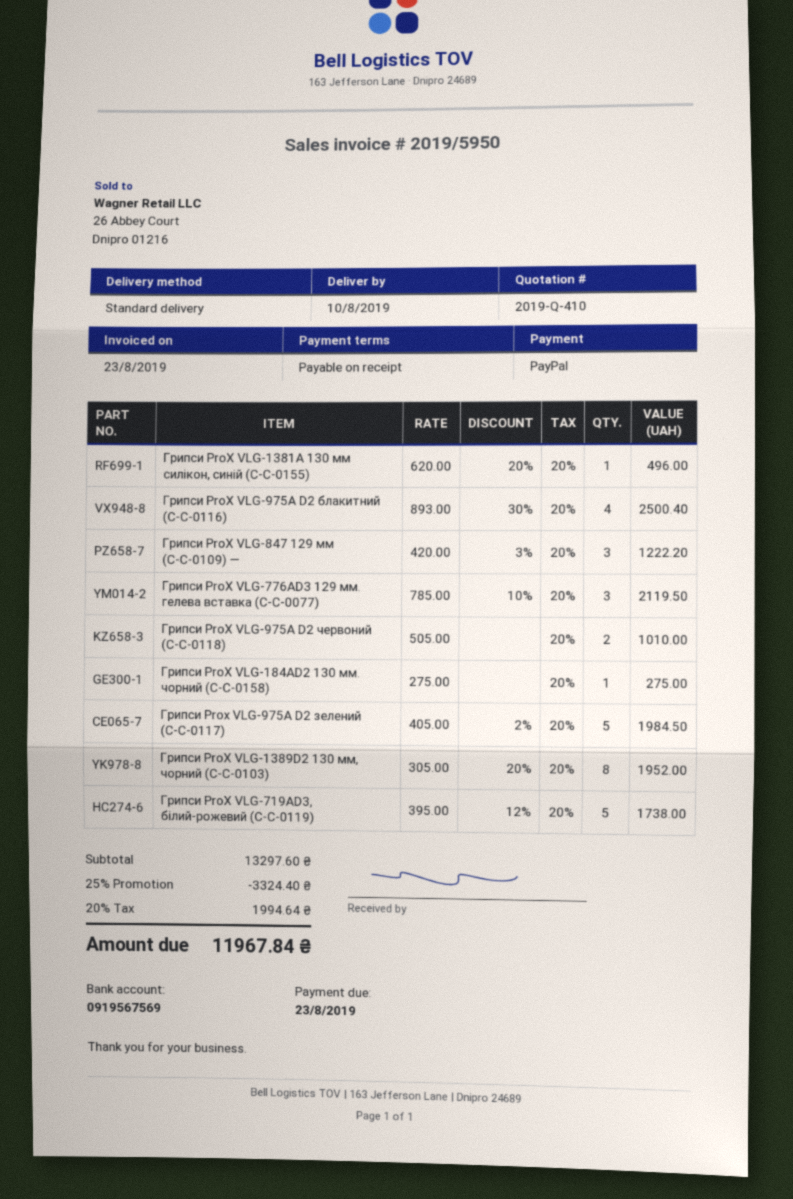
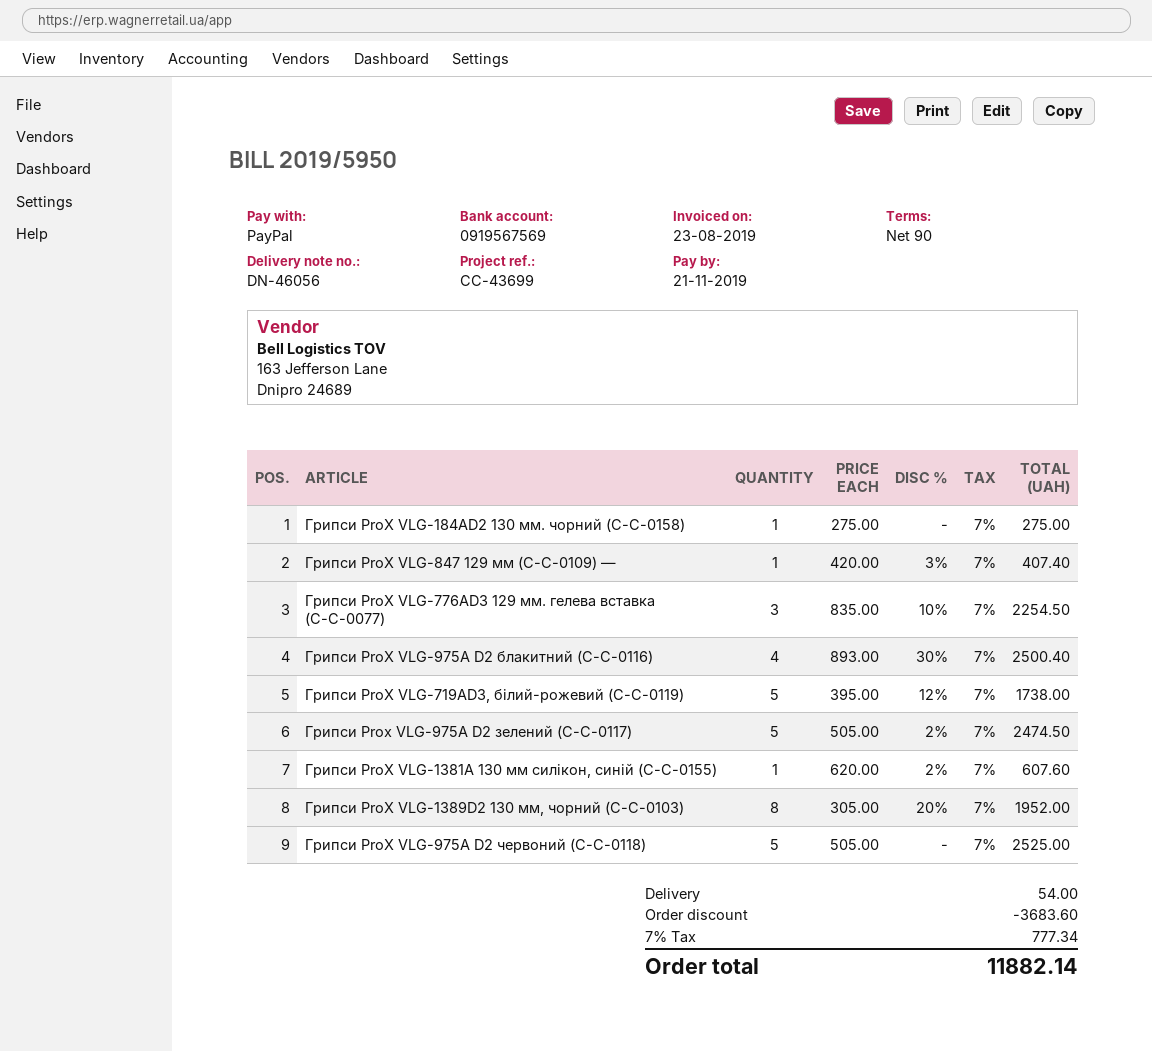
payment terms: on receipt -> 90 days
due date: 2019-08-23 -> 2019-11-21
Грипси ProX VLG-1381A 130 мм силікон, синій (C-C-0155): 1 x 620.00 - 20% = 496.00 -> 1 x 620.00 - 2% = 607.60
Грипси ProX VLG-847 129 мм (C-C-0109) —: 3 x 420.00 - 3% = 1222.20 -> 1 x 420.00 - 3% = 407.40
Грипси ProX VLG-776AD3 129 мм. гелева вставка (C-C-0077): 3 x 785.00 - 10% = 2119.50 -> 3 x 835.00 - 10% = 2254.50
Грипси ProX VLG-975A D2 червоний (C-C-0118): 2 x 505.00 = 1010.00 -> 5 x 505.00 = 2525.00
Грипси Prox VLG-975A D2 зелений (C-C-0117): 5 x 405.00 - 2% = 1984.50 -> 5 x 505.00 - 2% = 2474.50
discount: 3324.40 -> 3683.60
shipping: none -> 54.00
tax: 20% = 1994.64 -> 7% = 777.34
total: 11967.84 -> 11882.14

